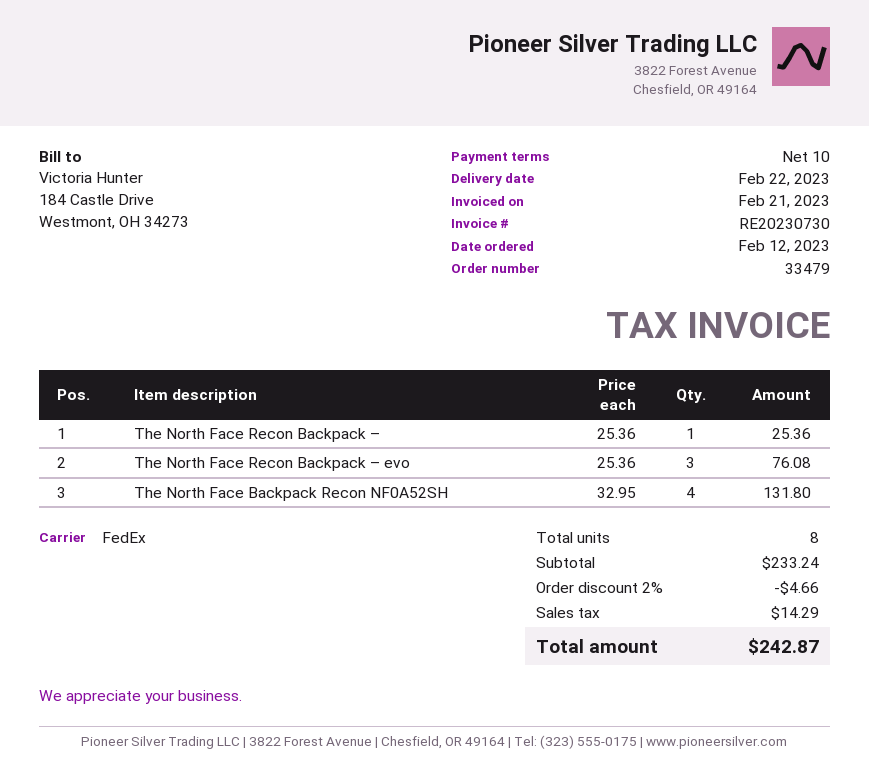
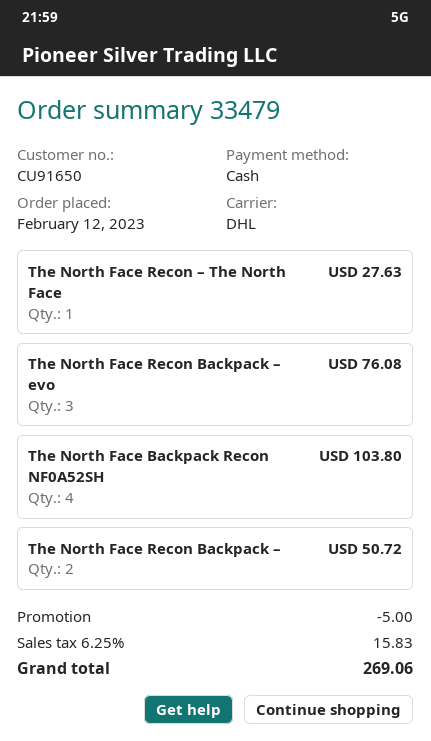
shipping method: FedEx -> DHL
The North Face Recon Backpack –: 1 for 25.36 -> 2 for 50.72
The North Face Backpack Recon NF0A52SH: 4 for 131.80 -> 4 for 103.80
The North Face Recon – The North Face: none -> 1 for 27.63
discount: 4.66 -> 5.00
tax: 14.29 -> 15.83
total: 242.87 -> 269.06

